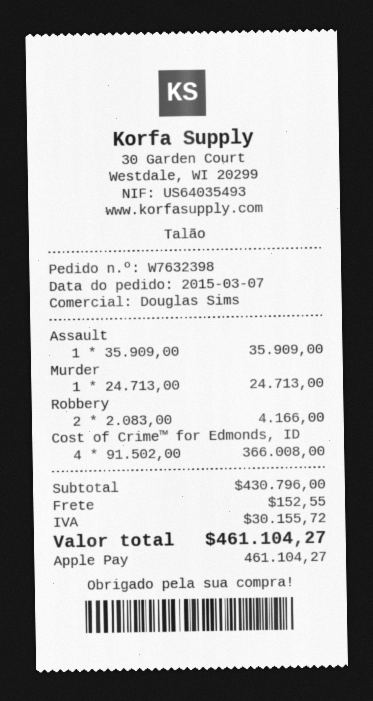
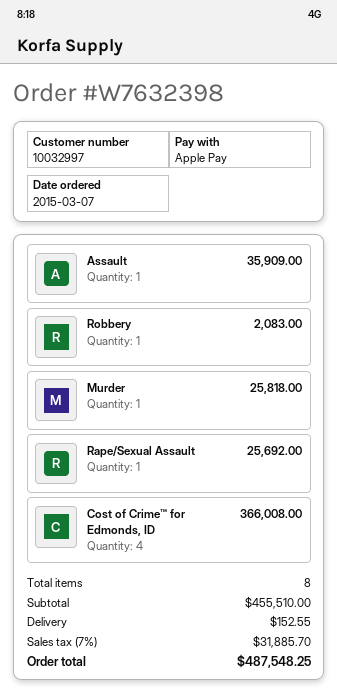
Murder: 1 for 24713.00 -> 1 for 25818.00
Robbery: 2 for 4166.00 -> 1 for 2083.00
Rape/Sexual Assault: none -> 1 for 25692.00
subtotal: 430796.00 -> 455510.00
tax: 30155.72 -> 31885.70
total: 461104.27 -> 487548.25

